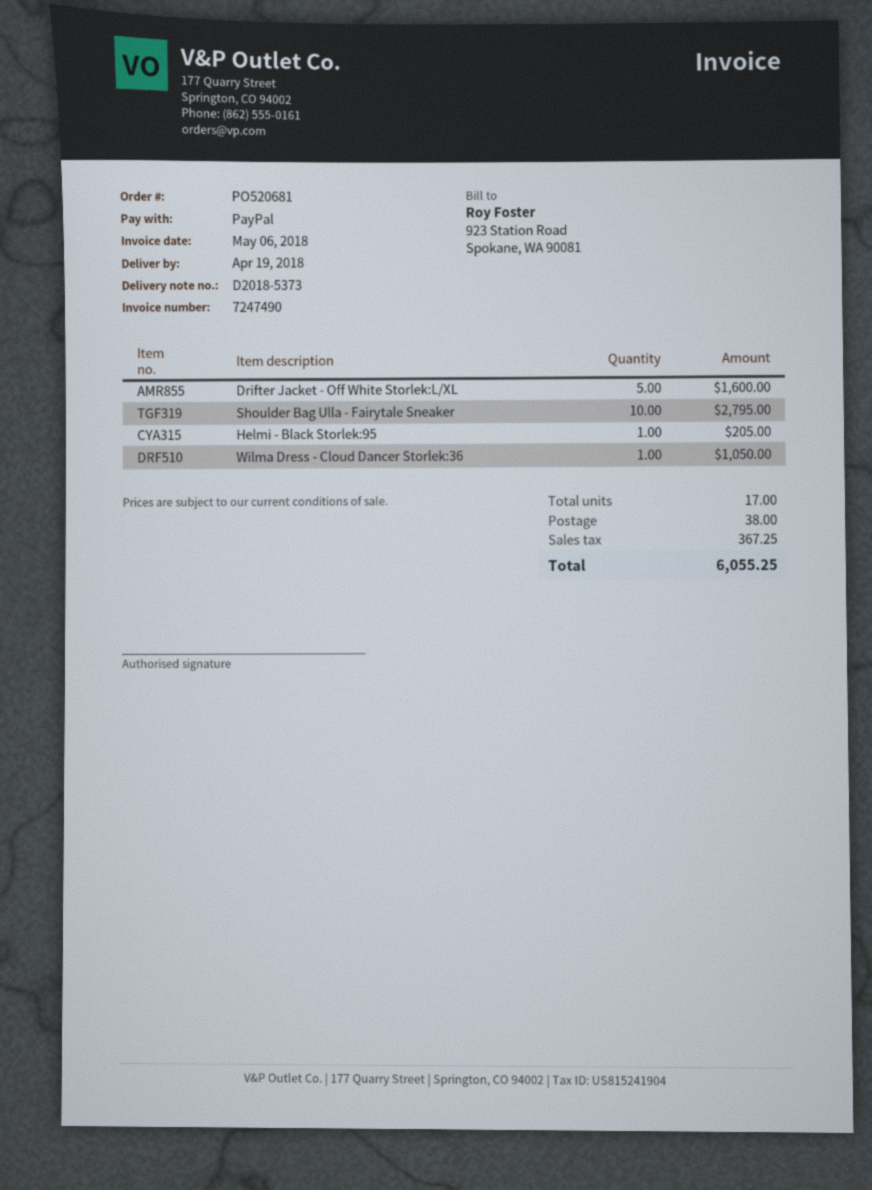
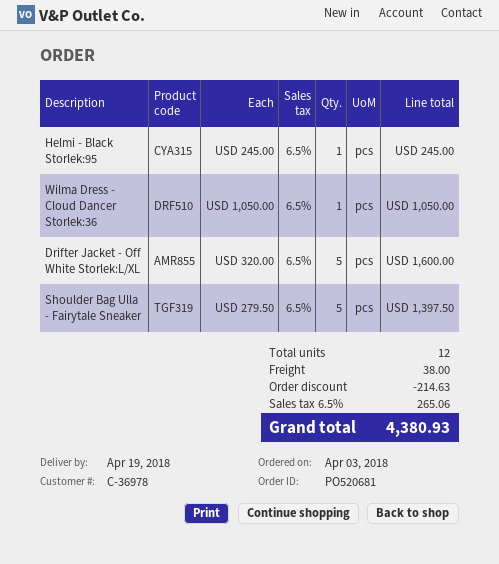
Shoulder Bag Ulla - Fairytale Sneaker: 10 for 2795.00 -> 5 for 1397.50
Helmi - Black Storlek:95: 1 for 205.00 -> 1 for 245.00
total quantity: 17 -> 12
discount: none -> 214.63
tax: 367.25 -> 265.06
total: 6055.25 -> 4380.93

